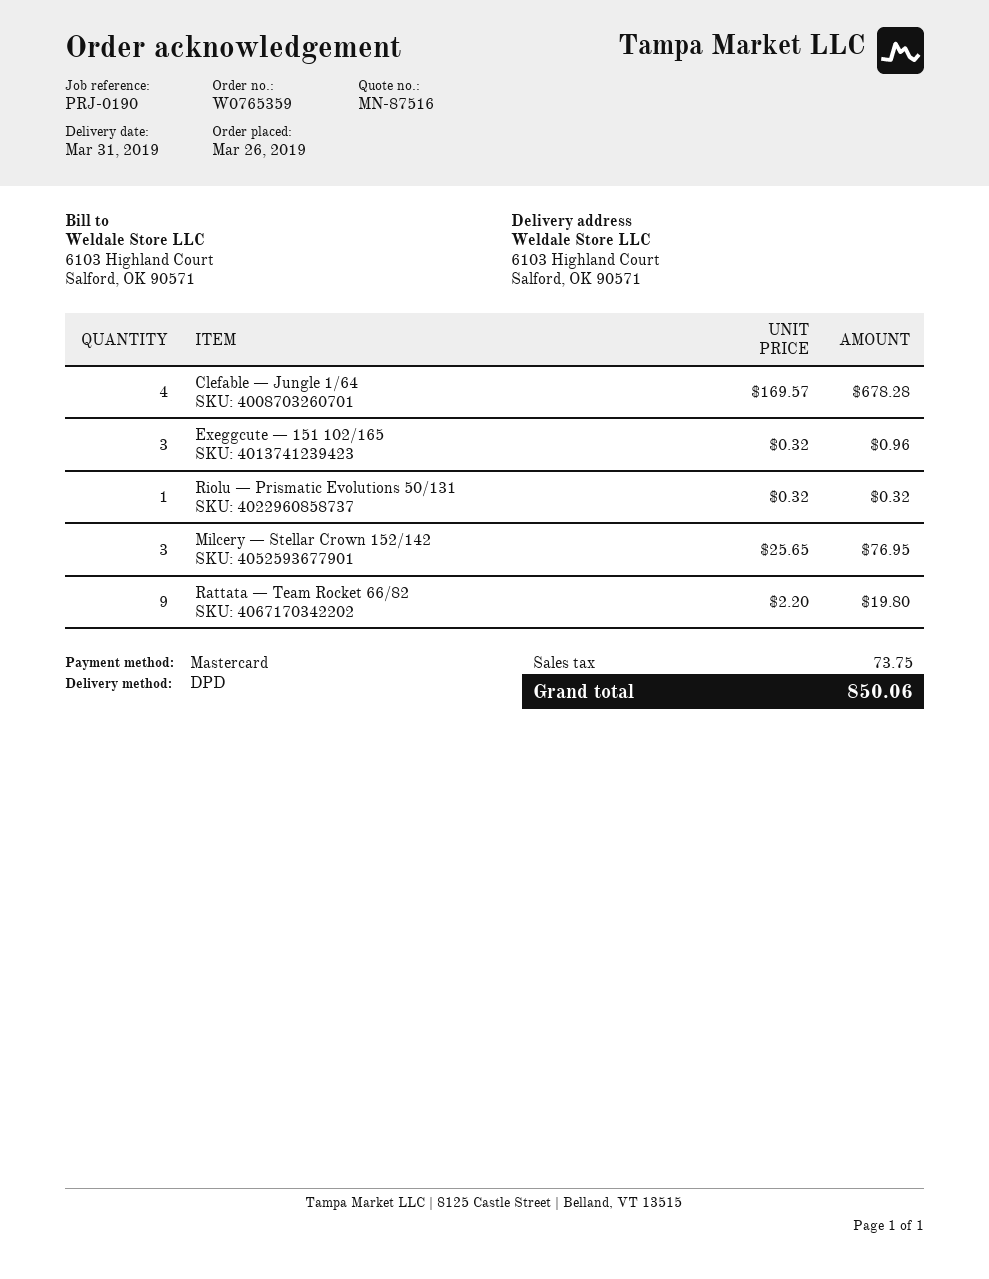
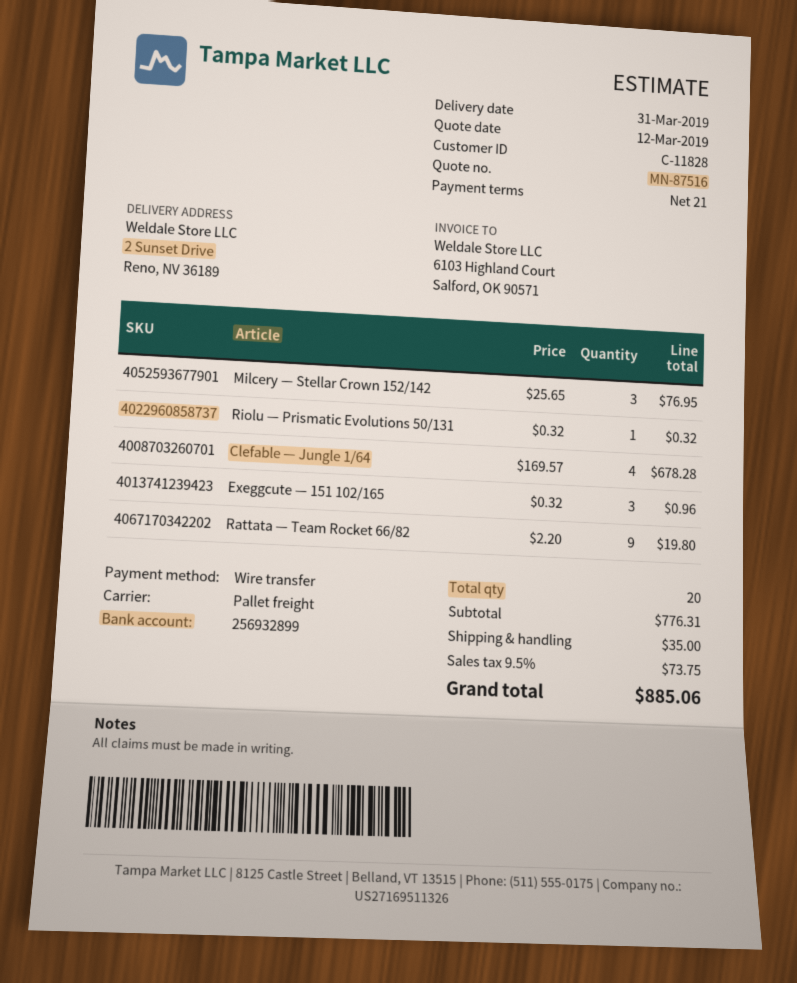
payment method: Mastercard -> bank transfer
shipping method: DPD -> pallet freight
ship to: 6103 Highland Court, Salford, OK 90571 -> 2 Sunset Drive, Reno, NV 36189
shipping: none -> 35.00
total: 850.06 -> 885.06

